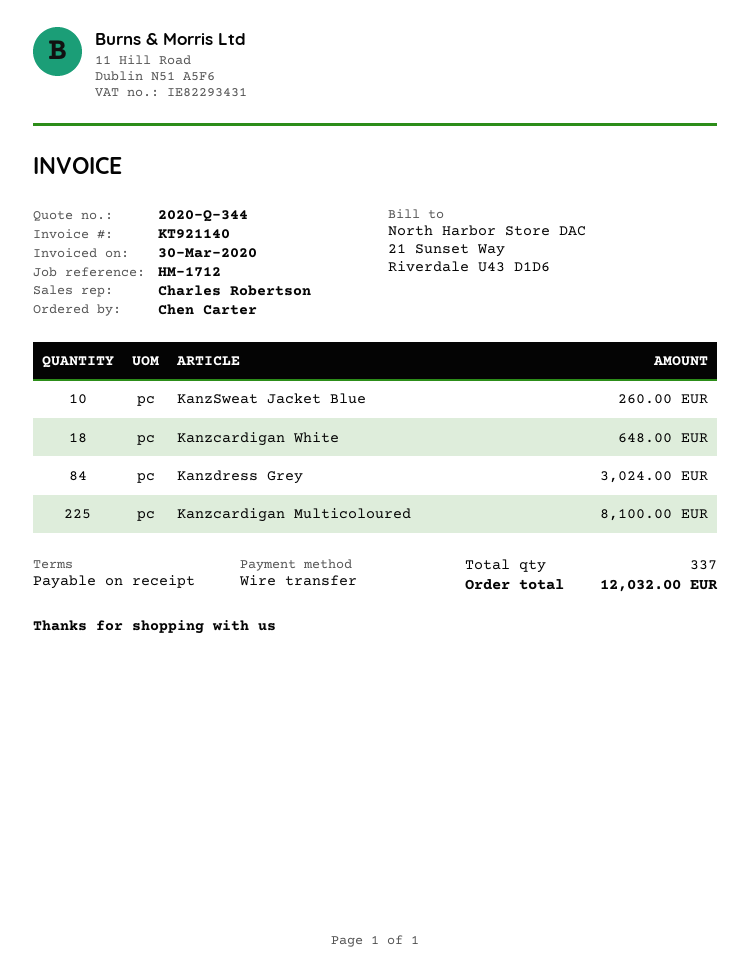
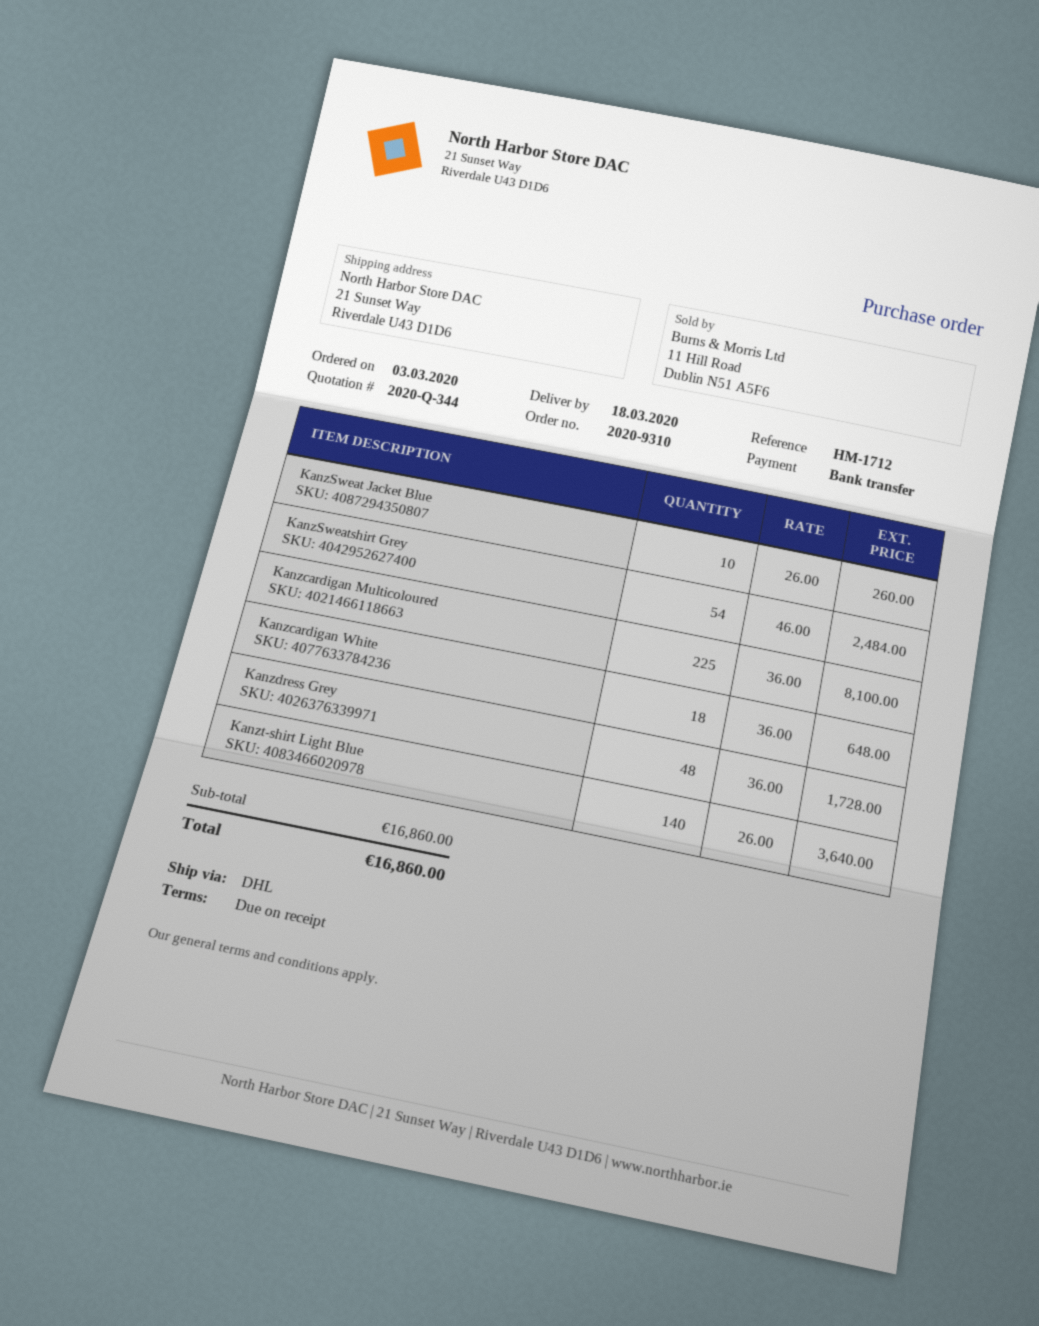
Kanzdress Grey: 84 for 3024.00 -> 48 for 1728.00
KanzSweatshirt Grey: none -> 54 for 2484.00
Kanzt-shirt Light Blue: none -> 140 for 3640.00
total: 12032.00 -> 16860.00

